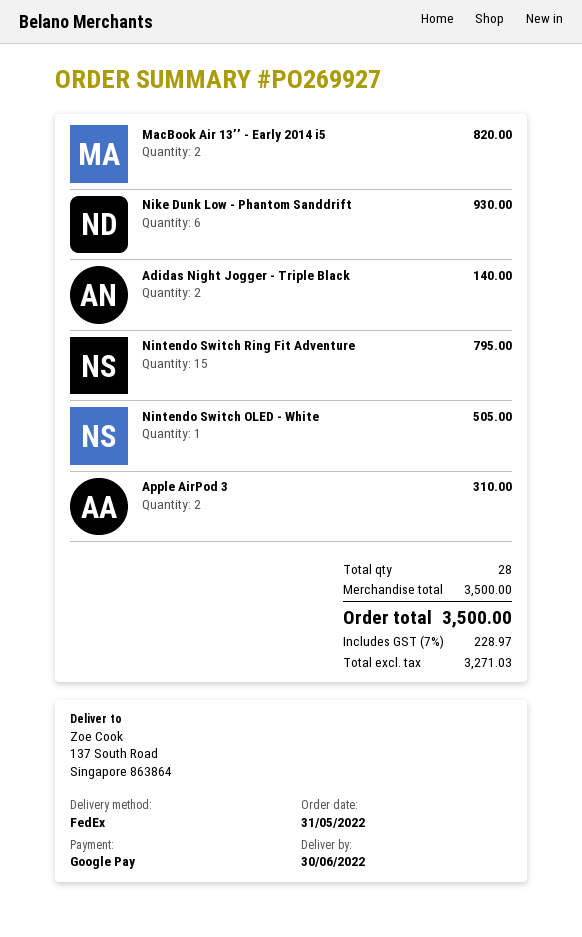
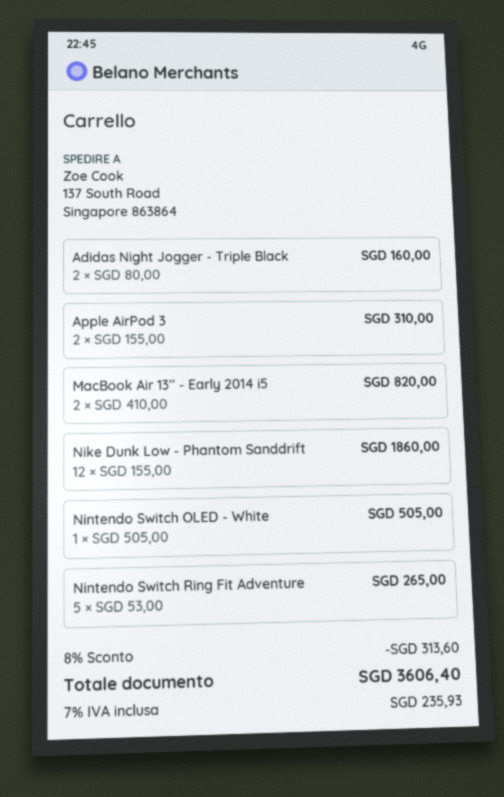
Nike Dunk Low - Phantom Sanddrift: 6 for 930.00 -> 12 for 1860.00
Adidas Night Jogger - Triple Black: 2 for 140.00 -> 2 for 160.00
Nintendo Switch Ring Fit Adventure: 15 for 795.00 -> 5 for 265.00
discount: none -> 8% = 313.60
tax: 7% = 228.97 -> 7% = 235.93
total: 3500.00 -> 3606.40

